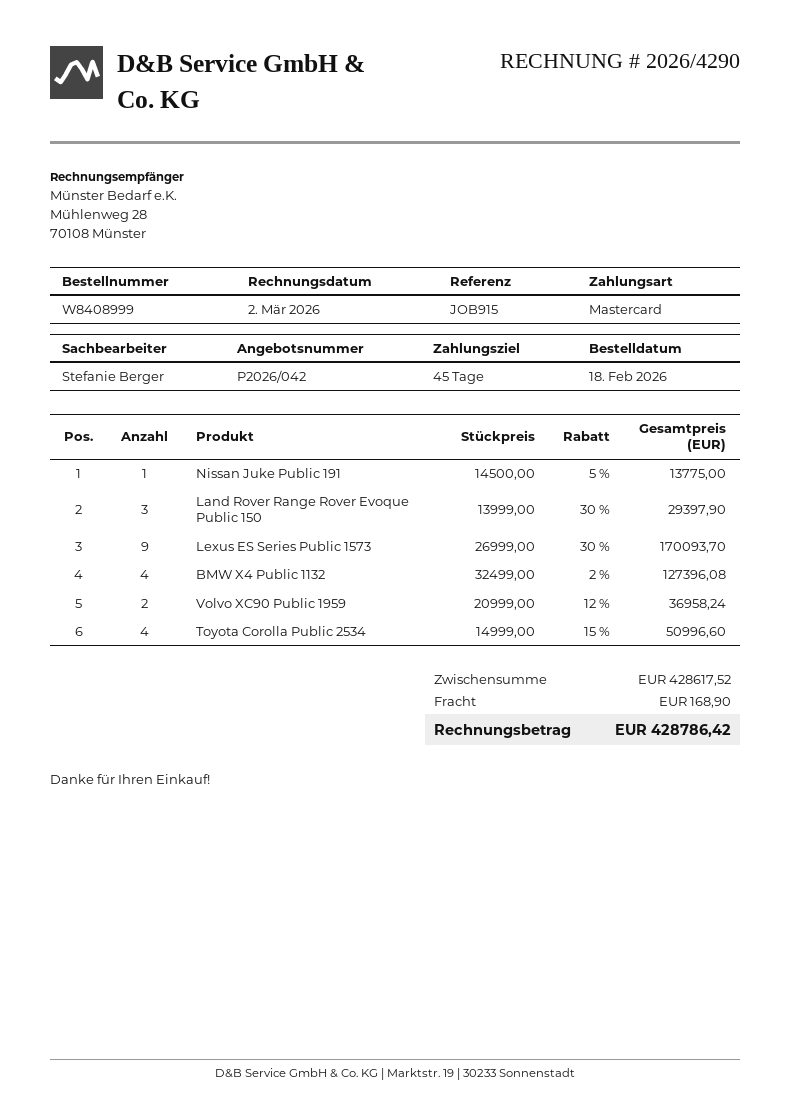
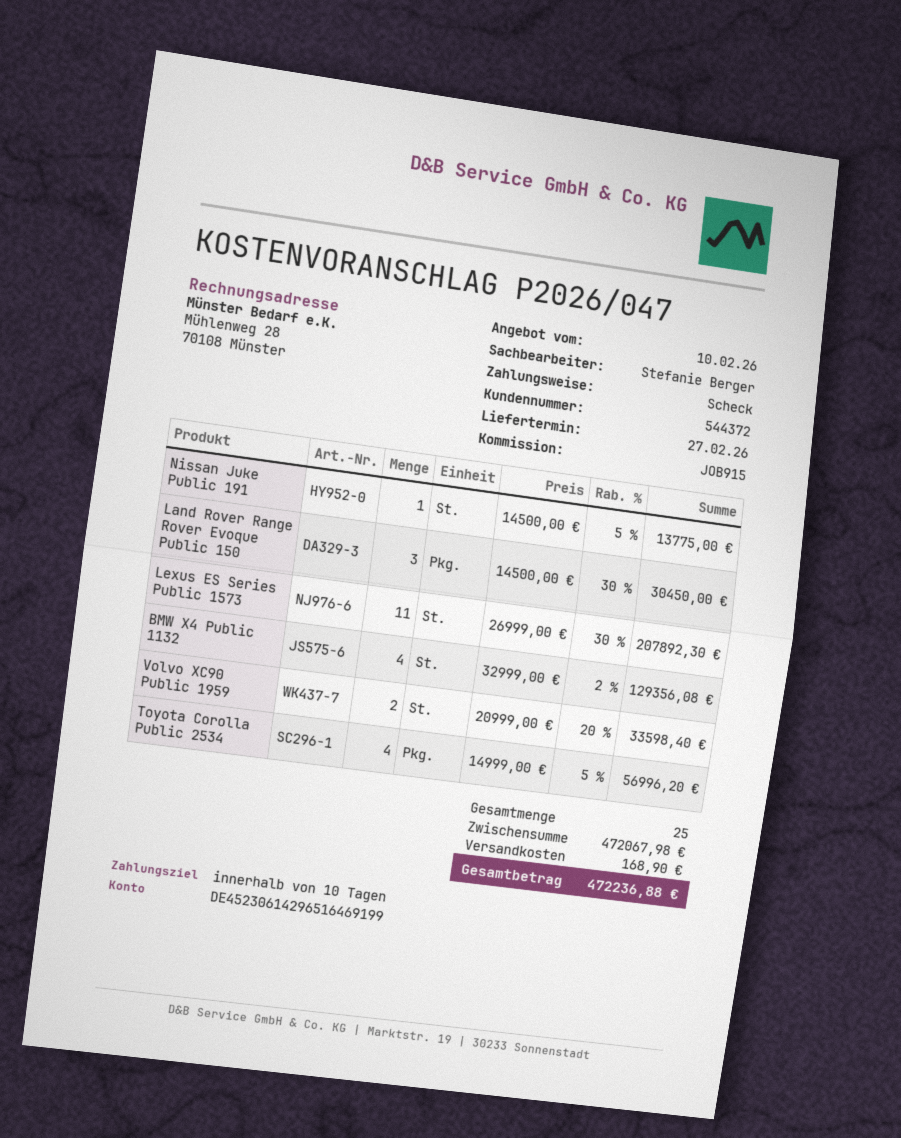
quote number: P2026/042 -> P2026/047
payment terms: 45 days -> 10 days
payment method: Mastercard -> cheque
Land Rover Range Rover Evoque Public 150: 3 x 13999.00 - 30% = 29397.90 -> 3 x 14500.00 - 30% = 30450.00
Lexus ES Series Public 1573: 9 x 26999.00 - 30% = 170093.70 -> 11 x 26999.00 - 30% = 207892.30
BMW X4 Public 1132: 4 x 32499.00 - 2% = 127396.08 -> 4 x 32999.00 - 2% = 129356.08
Volvo XC90 Public 1959: 2 x 20999.00 - 12% = 36958.24 -> 2 x 20999.00 - 20% = 33598.40
Toyota Corolla Public 2534: 4 x 14999.00 - 15% = 50996.60 -> 4 x 14999.00 - 5% = 56996.20
subtotal: 428617.52 -> 472067.98
total: 428786.42 -> 472236.88

